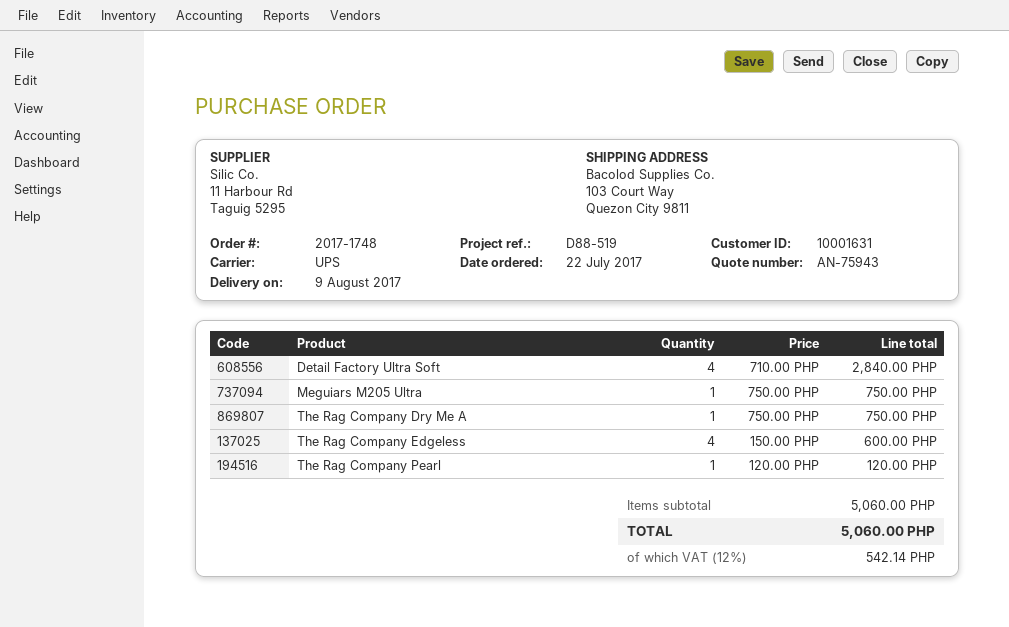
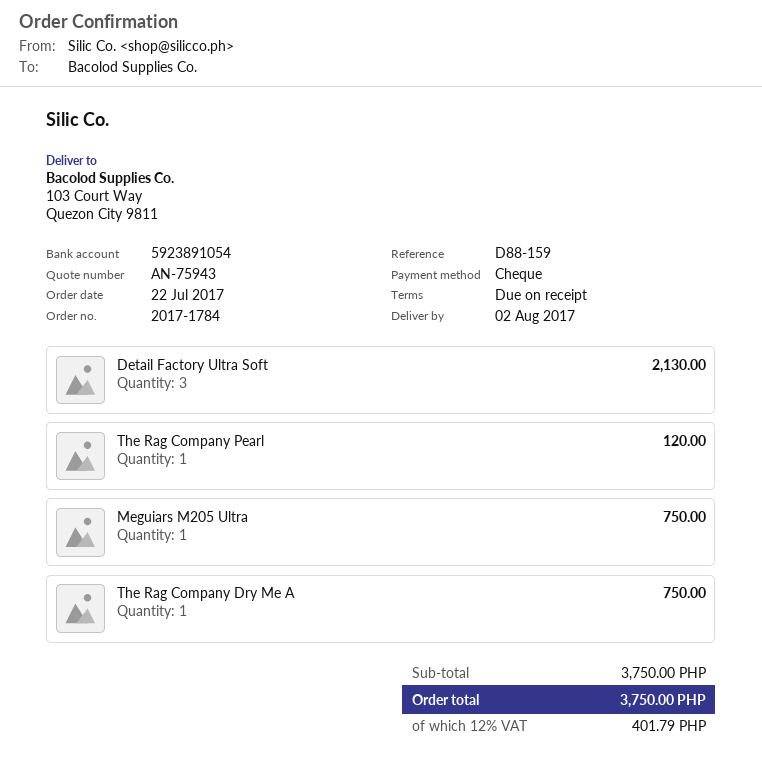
order number: 2017-1748 -> 2017-1784
delivery date: 2017-08-09 -> 2017-08-02
reference: D88-519 -> D88-159
Detail Factory Ultra Soft: 4 for 2840.00 -> 3 for 2130.00
The Rag Company Edgeless: 4 for 600.00 -> none
subtotal: 5060.00 -> 3750.00
tax: 12% = 542.14 -> 12% = 401.79
total: 5060.00 -> 3750.00

